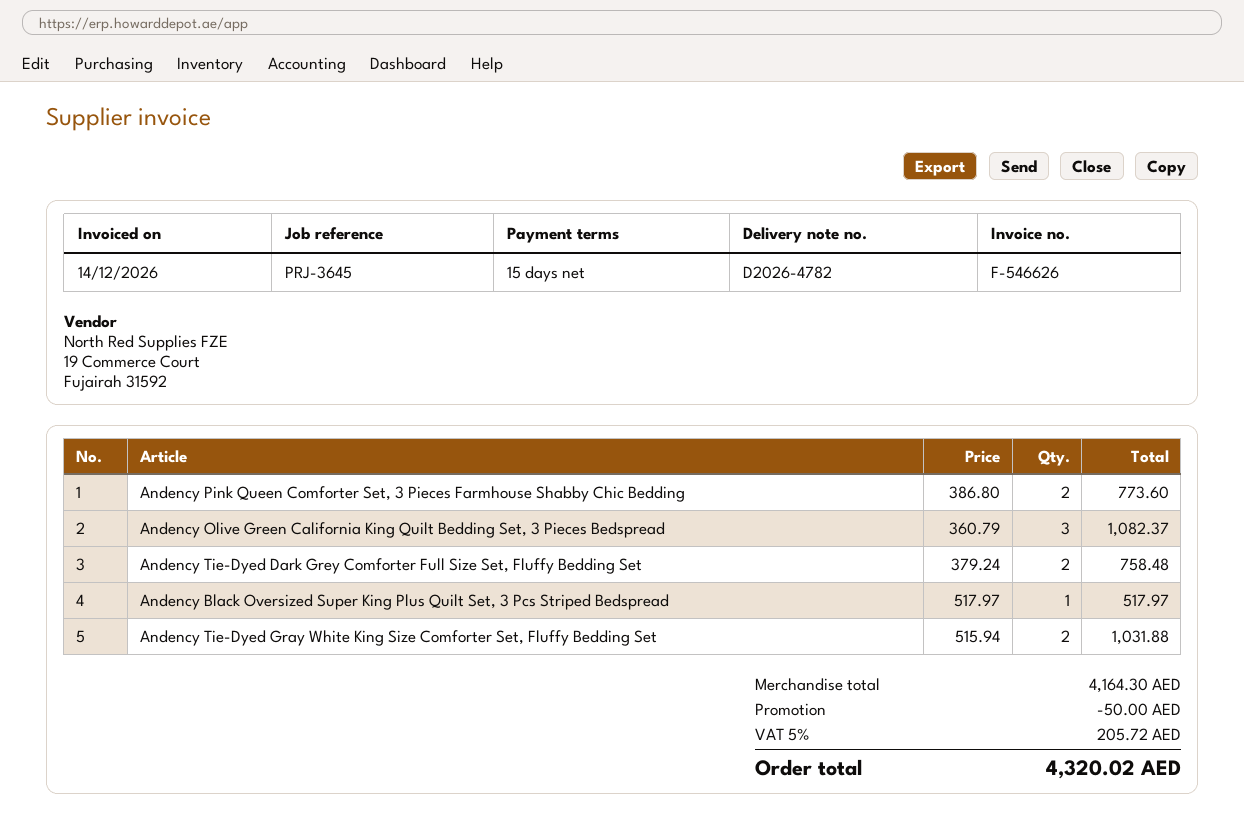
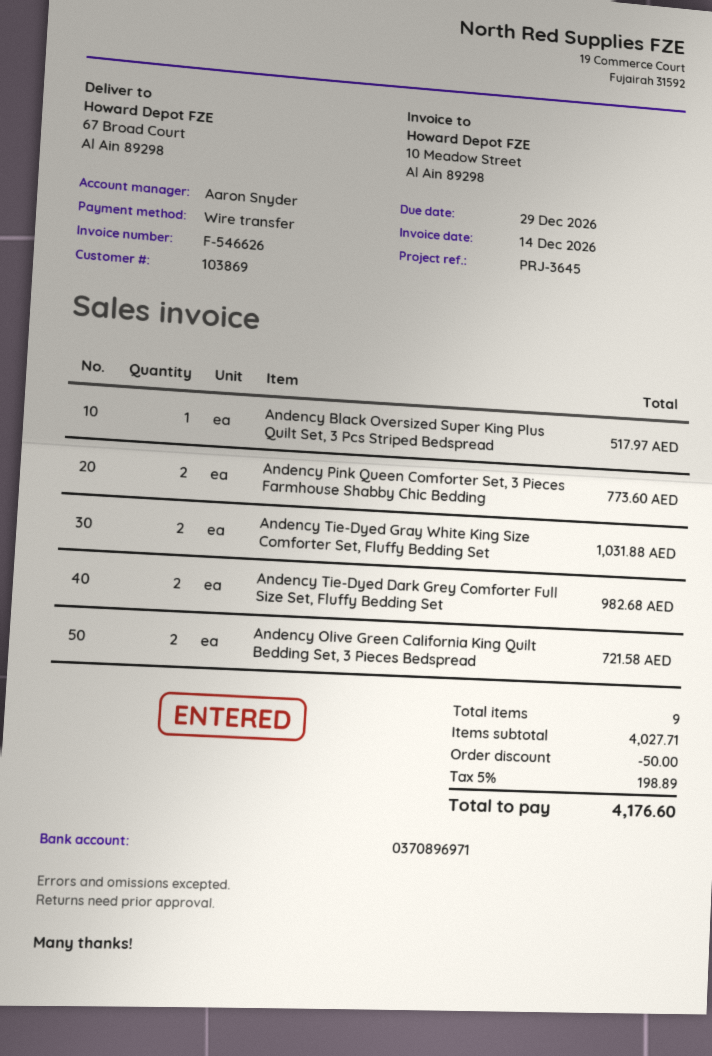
Andency Olive Green California King Quilt Bedding Set, 3 Pieces Bedspread: 3 for 1082.37 -> 2 for 721.58
Andency Tie-Dyed Dark Grey Comforter Full Size Set, Fluffy Bedding Set: 2 for 758.48 -> 2 for 982.68
subtotal: 4164.30 -> 4027.71
tax: 5% = 205.72 -> 5% = 198.89
total: 4320.02 -> 4176.60

